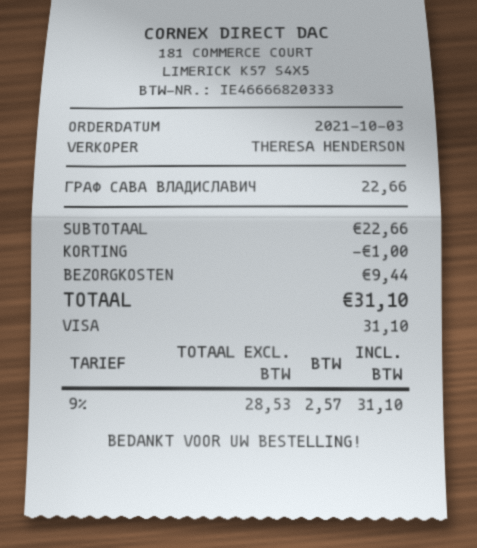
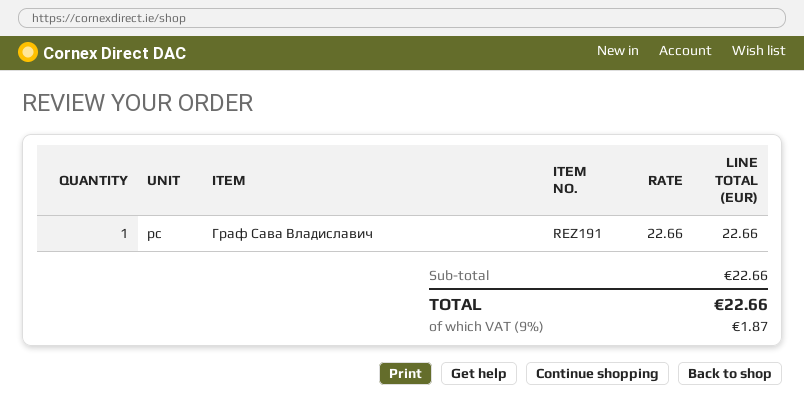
discount: 1.00 -> none
shipping: 9.44 -> none
tax: 9% = 2.57 -> 9% = 1.87
total: 31.10 -> 22.66

